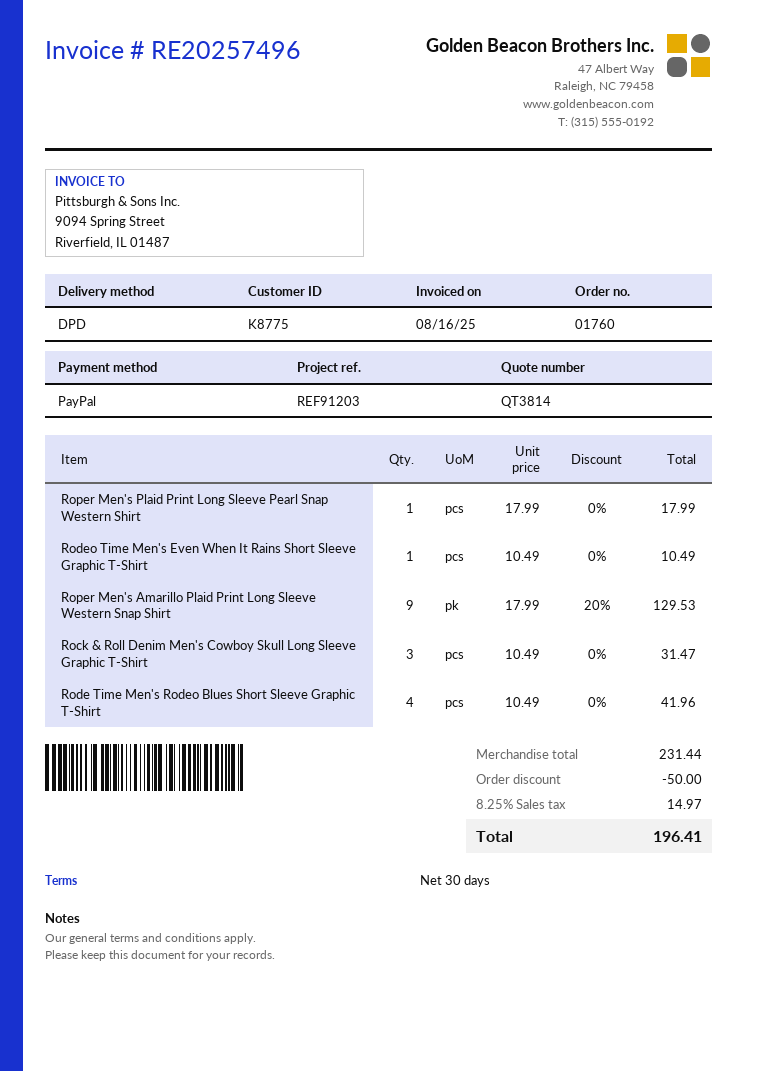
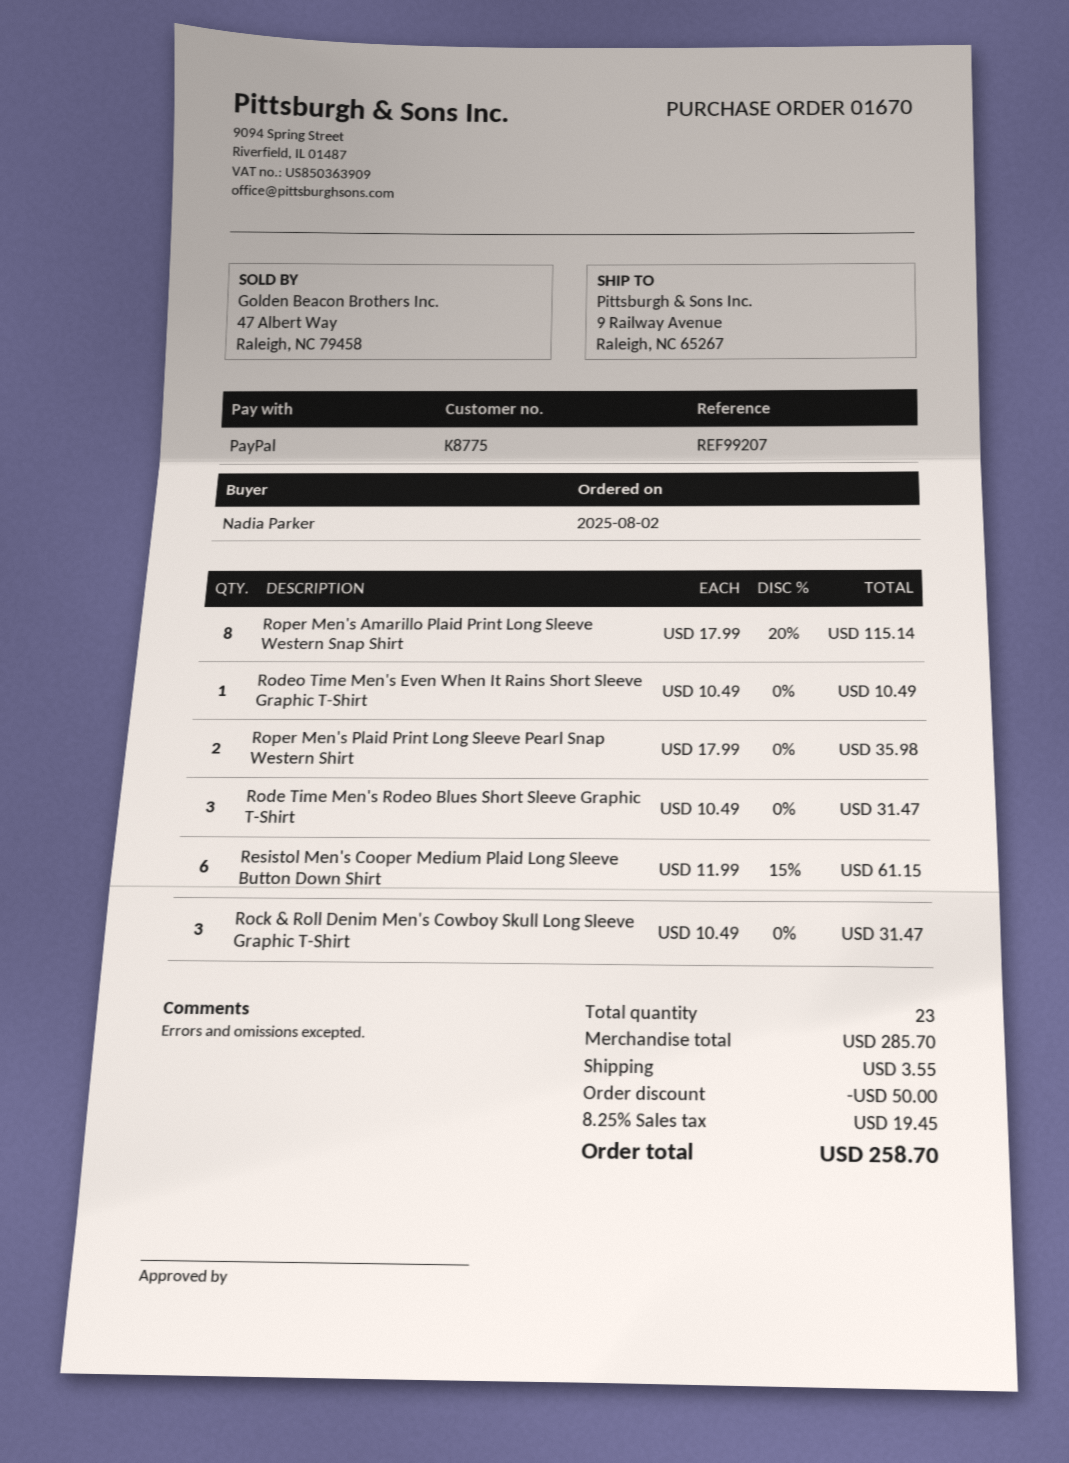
order number: 01760 -> 01670
reference: REF91203 -> REF99207
Roper Men's Plaid Print Long Sleeve Pearl Snap Western Shirt: 1 x 17.99 = 17.99 -> 2 x 17.99 = 35.98
Roper Men's Amarillo Plaid Print Long Sleeve Western Snap Shirt: 9 x 17.99 - 20% = 129.53 -> 8 x 17.99 - 20% = 115.14
Rode Time Men's Rodeo Blues Short Sleeve Graphic T-Shirt: 4 x 10.49 = 41.96 -> 3 x 10.49 = 31.47
Resistol Men's Cooper Medium Plaid Long Sleeve Button Down Shirt: none -> 6 x 11.99 - 15% = 61.15
subtotal: 231.44 -> 285.70
shipping: none -> 3.55
tax: 8.25% = 14.97 -> 8.25% = 19.45
total: 196.41 -> 258.70

